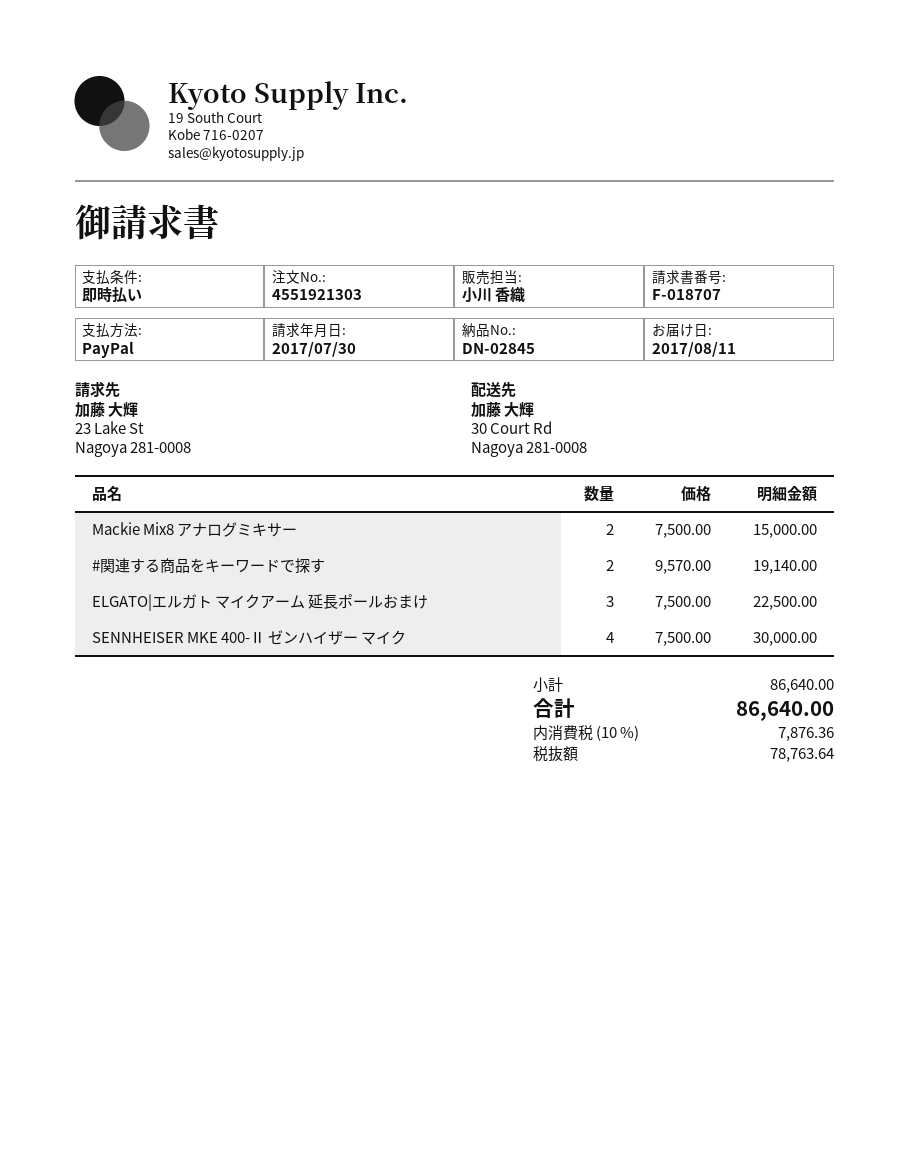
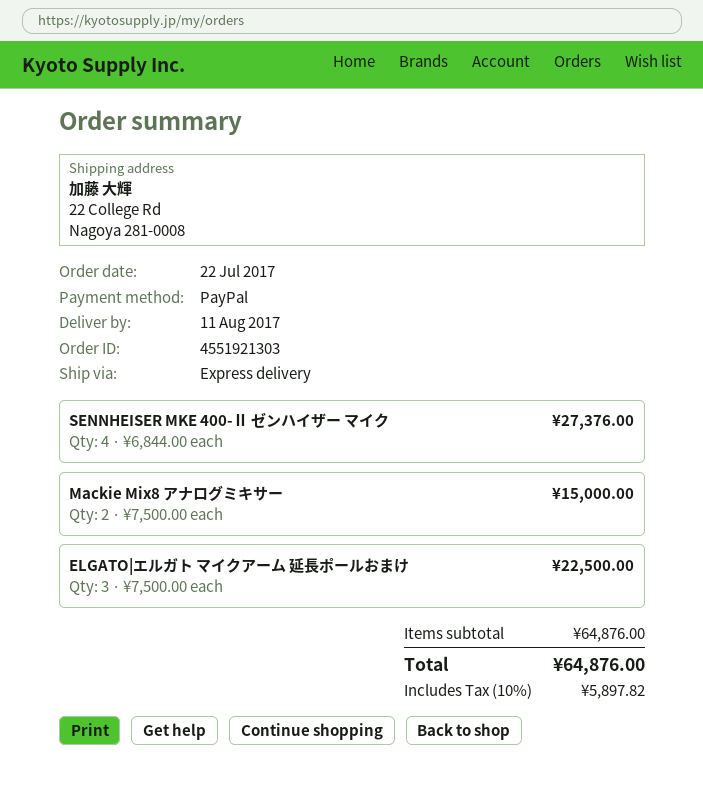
ship to: 30 Court Rd, Nagoya 281-0008 -> 22 College Rd, Nagoya 281-0008
#関連する商品をキーワードで探す: 2 x 9570.00 = 19140.00 -> none
SENNHEISER MKE 400-Ⅱ ゼンハイザー マイク: 4 x 7500.00 = 30000.00 -> 4 x 6844.00 = 27376.00
subtotal: 86640.00 -> 64876.00
tax: 10% = 7876.36 -> 10% = 5897.82
total: 86640.00 -> 64876.00

